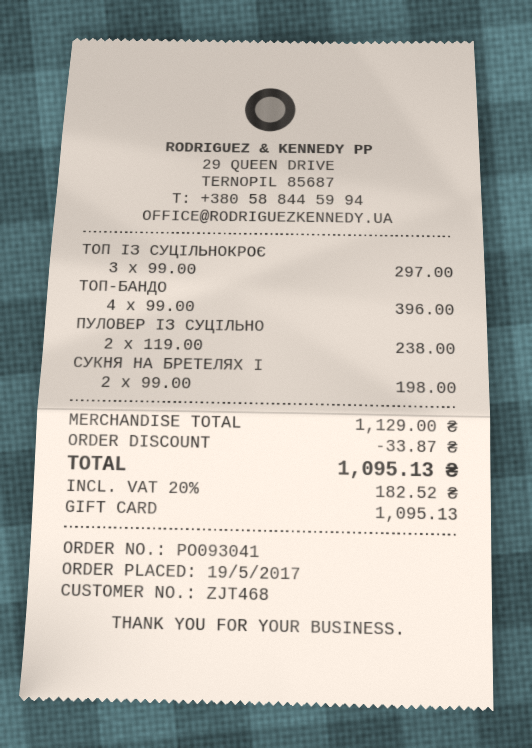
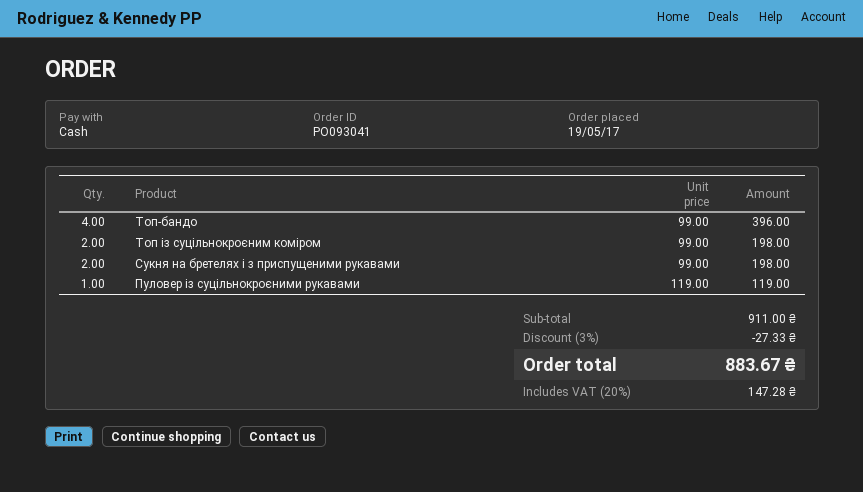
payment method: gift card -> cash
ТОП ІЗ СУЦІЛЬНОКРОЄ: 3 x 99.00 = 297.00 -> 2 x 99.00 = 198.00
ПУЛОВЕР ІЗ СУЦІЛЬНО: 2 x 119.00 = 238.00 -> 1 x 119.00 = 119.00
subtotal: 1129.00 -> 911.00
discount: 33.87 -> 27.33
tax: 20% = 182.52 -> 20% = 147.28
total: 1095.13 -> 883.67

